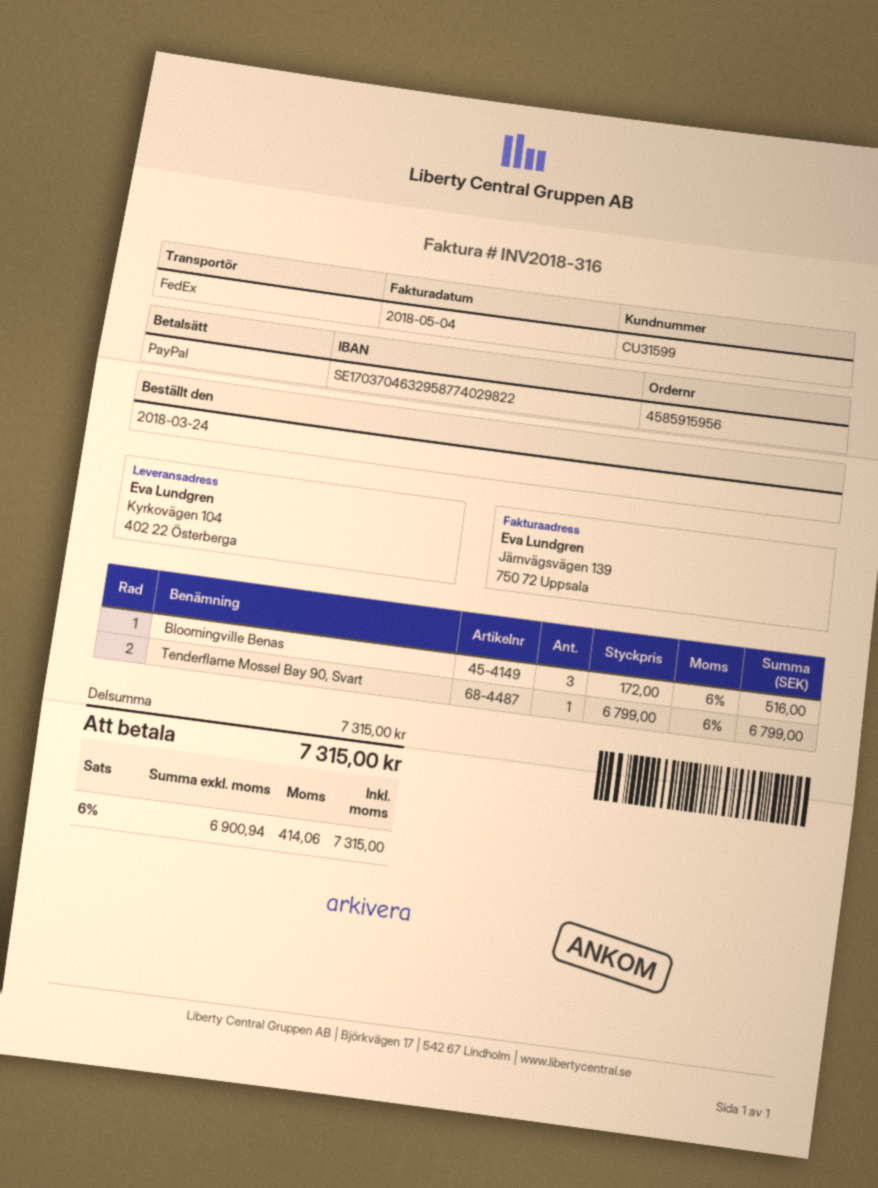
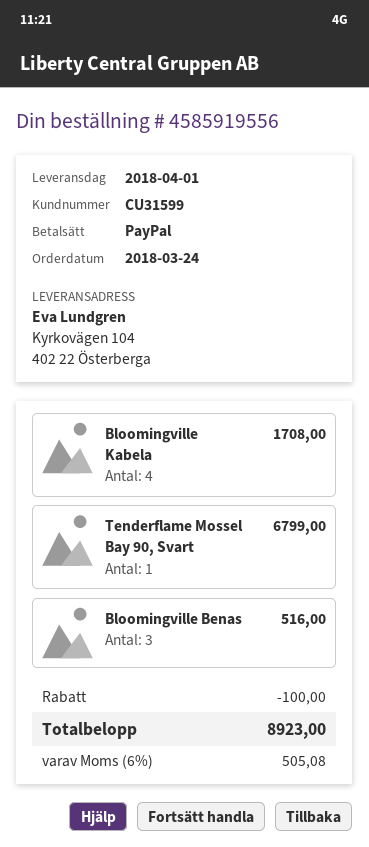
order number: 4585915956 -> 4585919556
Bloomingville Kabela: none -> 4 for 1708.00
discount: none -> 100.00
tax: 6% = 414.06 -> 6% = 505.08
total: 7315.00 -> 8923.00

